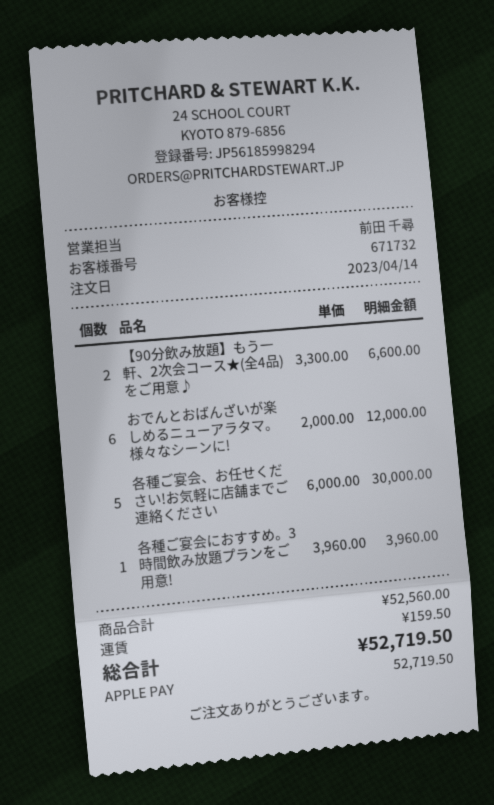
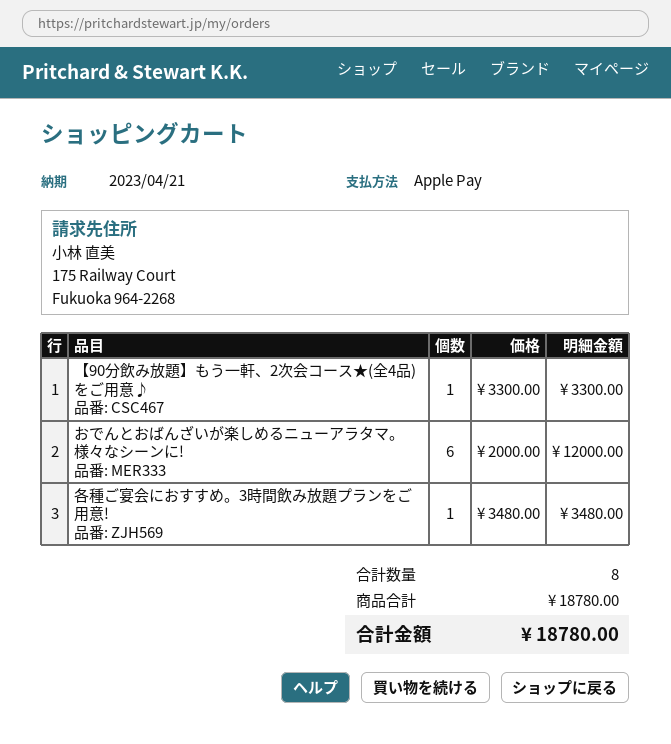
【90分飲み放題】もう一軒、2次会コース★(全4品)をご用意♪: 2 x 3300.00 = 6600.00 -> 1 x 3300.00 = 3300.00
各種ご宴会、お任せください!お気軽に店舗までご連絡ください: 5 x 6000.00 = 30000.00 -> none
各種ご宴会におすすめ。3時間飲み放題プランをご用意!: 1 x 3960.00 = 3960.00 -> 1 x 3480.00 = 3480.00
subtotal: 52560.00 -> 18780.00
shipping: 159.50 -> none
total: 52719.50 -> 18780.00

